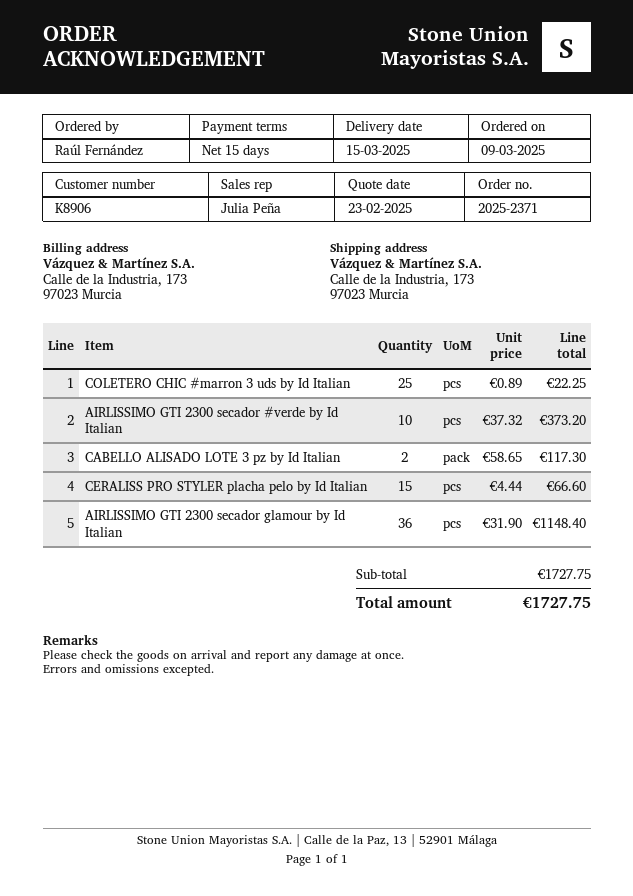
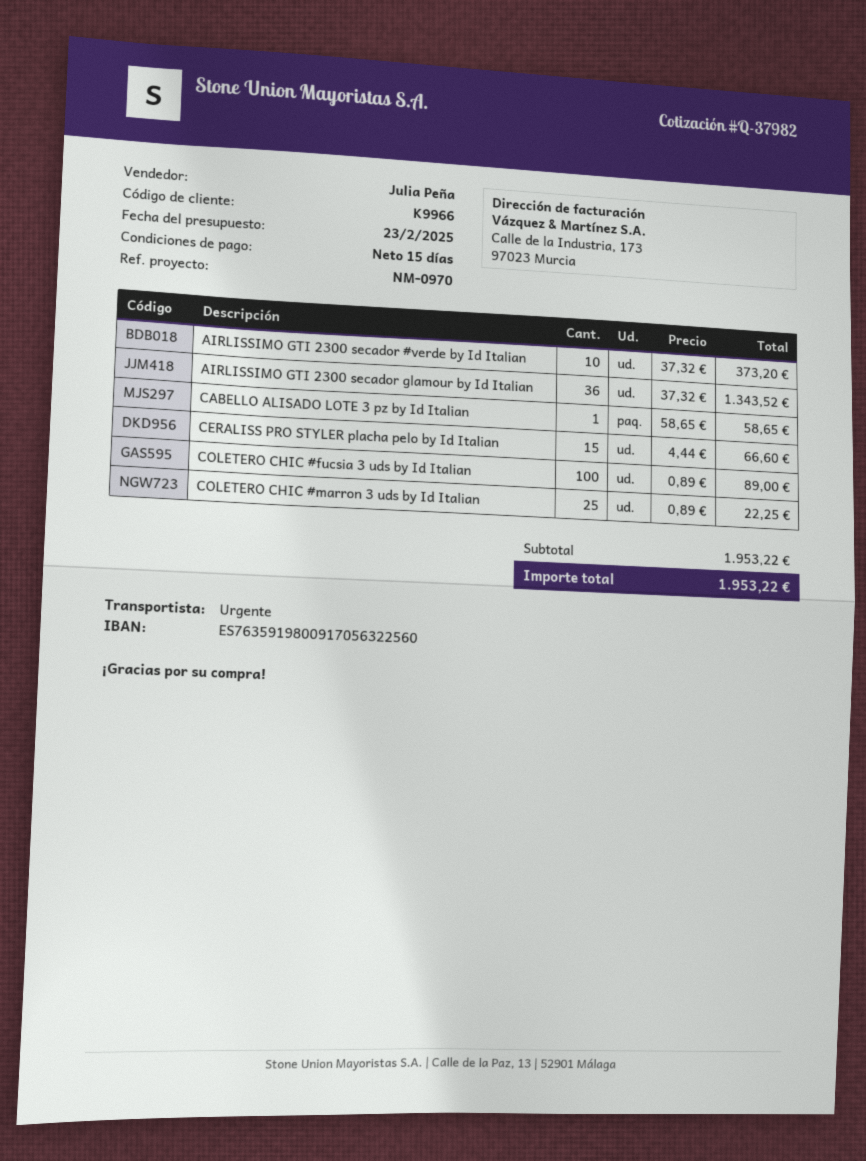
customer number: K8906 -> K9966
CABELLO ALISADO LOTE 3 pz by Id Italian: 2 x 58.65 = 117.30 -> 1 x 58.65 = 58.65
AIRLISSIMO GTI 2300 secador glamour by Id Italian: 36 x 31.90 = 1148.40 -> 36 x 37.32 = 1343.52
COLETERO CHIC #fucsia 3 uds by Id Italian: none -> 100 x 0.89 = 89.00
subtotal: 1727.75 -> 1953.22
total: 1727.75 -> 1953.22

